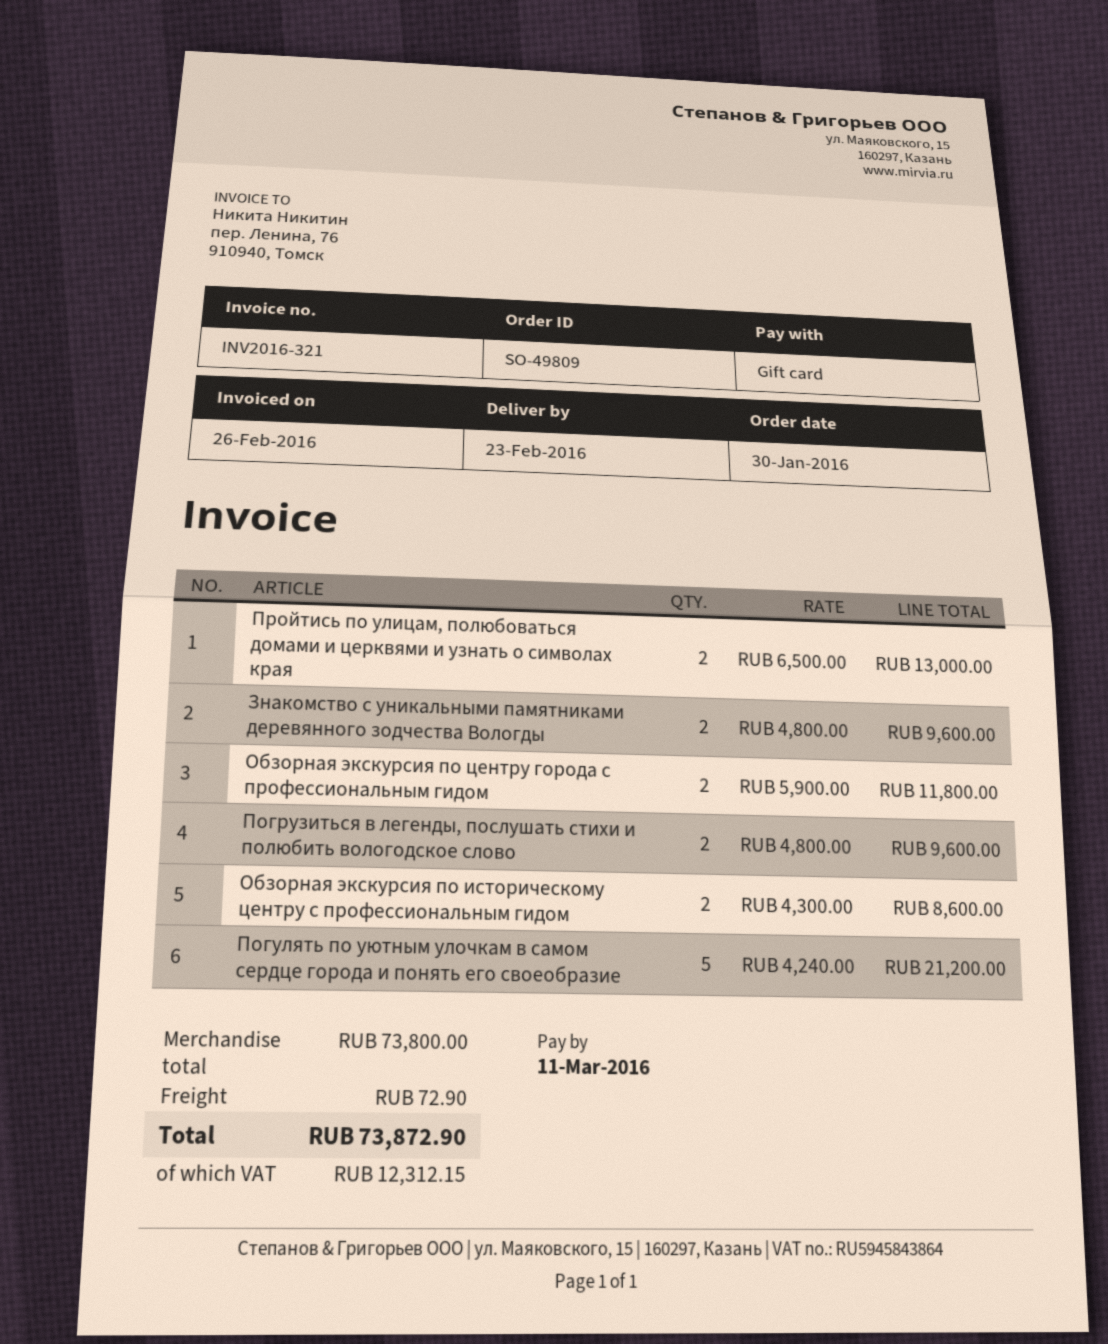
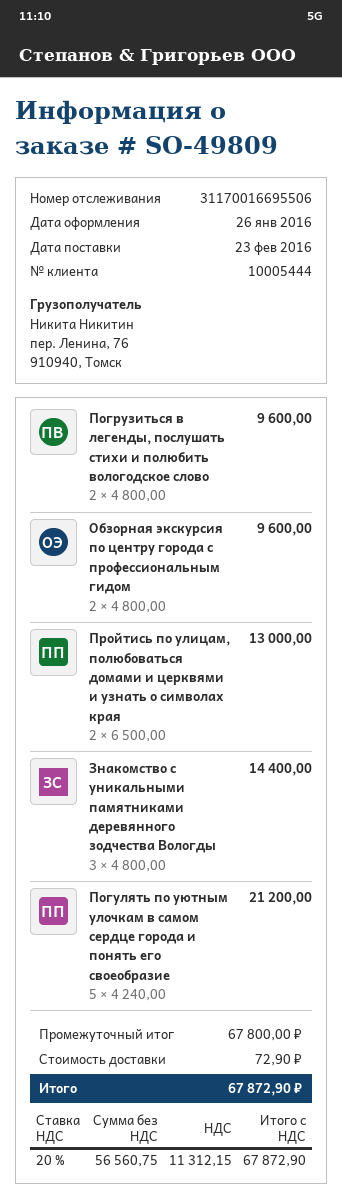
order date: 2016-01-30 -> 2016-01-26
Знакомство с уникальными памятниками деревянного зодчества Вологды: 2 x 4800.00 = 9600.00 -> 3 x 4800.00 = 14400.00
Обзорная экскурсия по центру города с профессиональным гидом: 2 x 5900.00 = 11800.00 -> 2 x 4800.00 = 9600.00
Обзорная экскурсия по историческому центру с профессиональным гидом: 2 x 4300.00 = 8600.00 -> none
subtotal: 73800.00 -> 67800.00
tax: 12312.15 -> 11312.15
total: 73872.90 -> 67872.90

